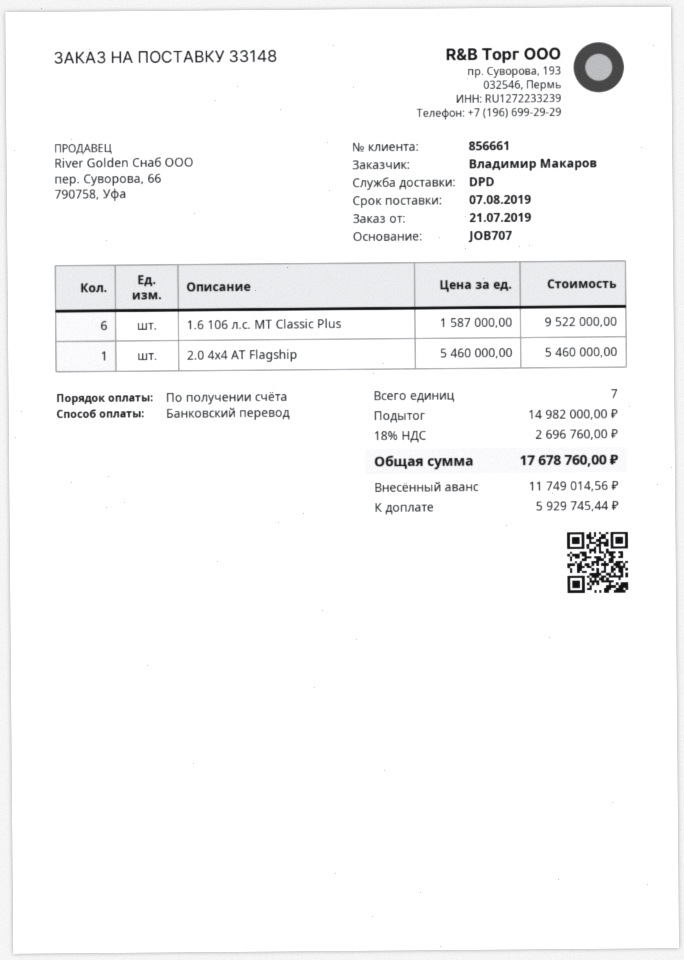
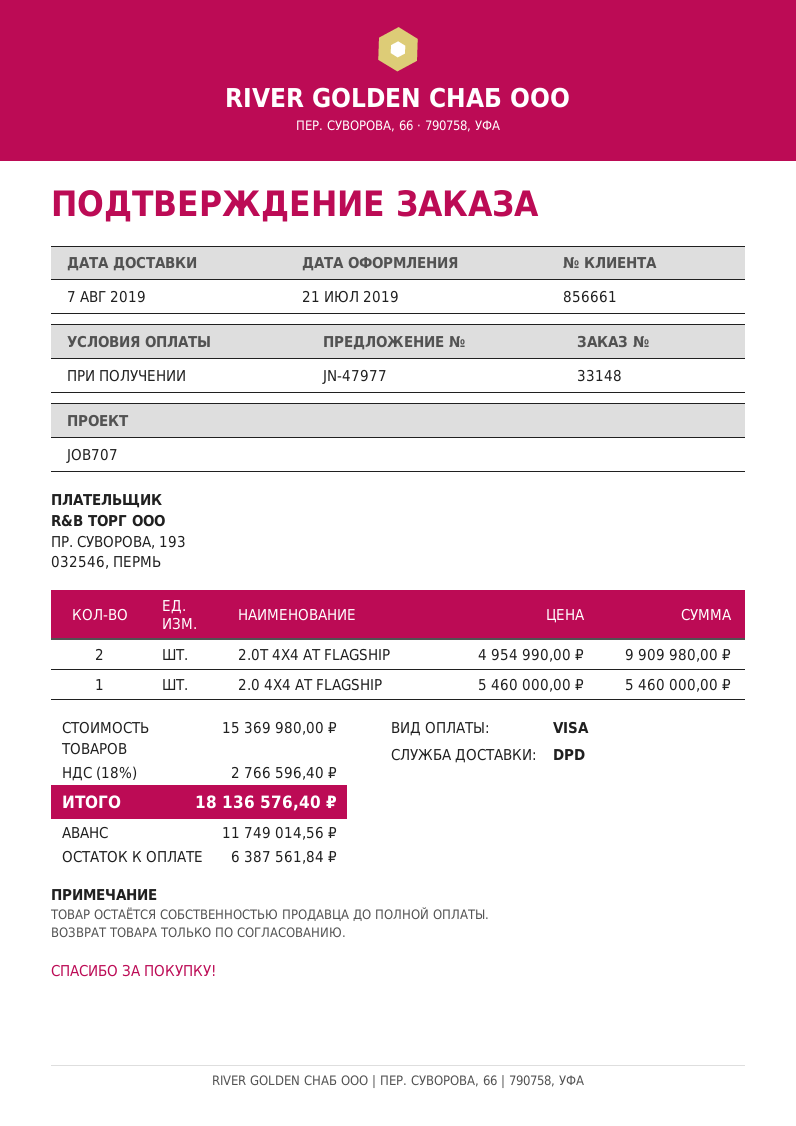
payment method: bank transfer -> Visa
1.6 106 л.с. MT Classic Plus: 6 x 1587000.00 = 9522000.00 -> none
2.0T 4X4 AT FLAGSHIP: none -> 2 x 4954990.00 = 9909980.00
subtotal: 14982000.00 -> 15369980.00
tax: 18% = 2696760.00 -> 18% = 2766596.40
total: 17678760.00 -> 18136576.40
balance: 5929745.44 -> 6387561.84

